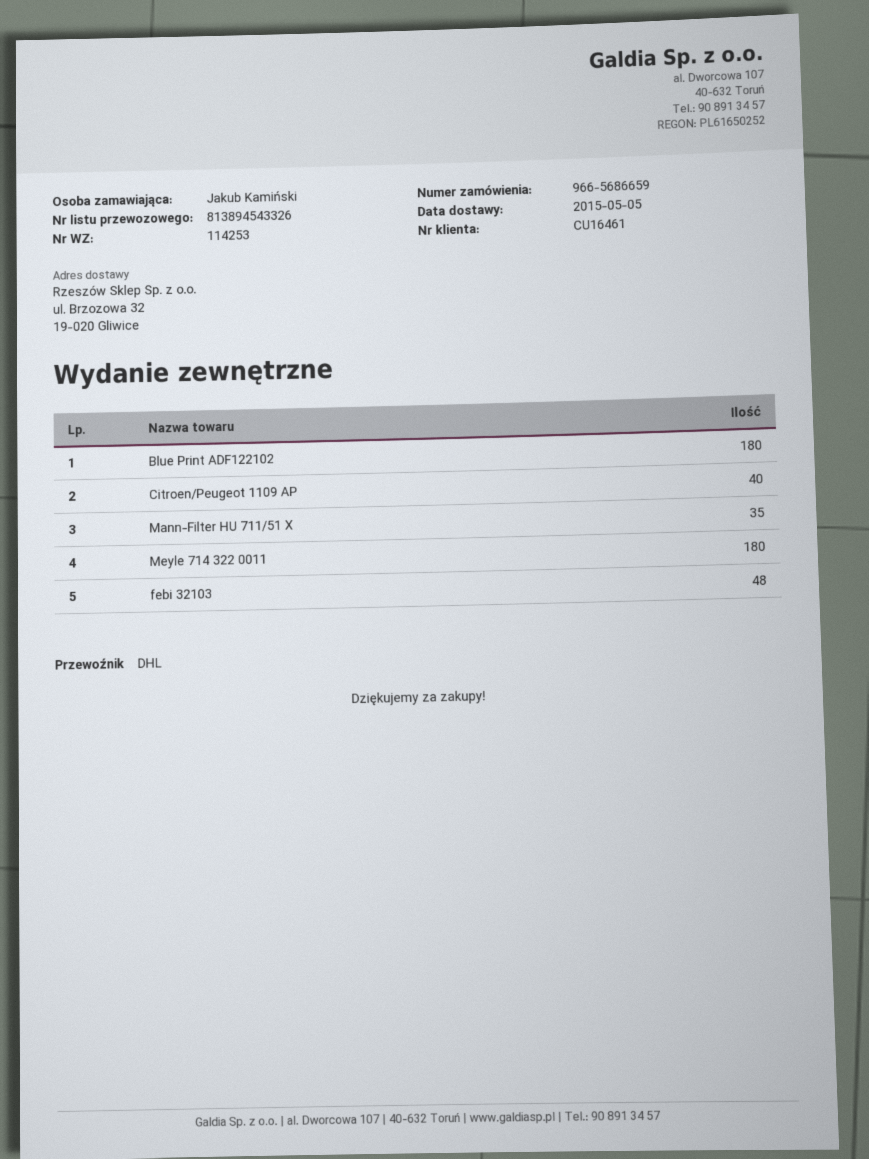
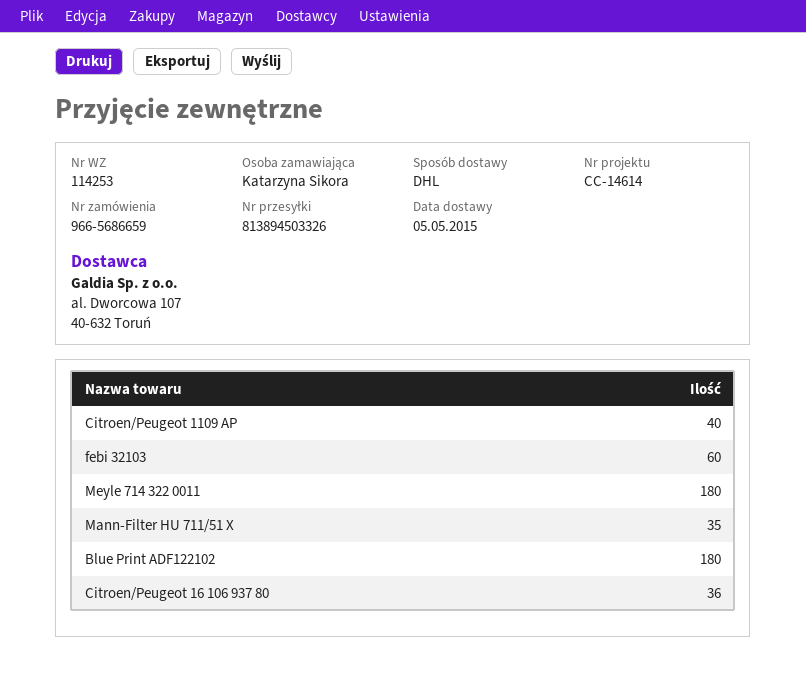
ordered by: Jakub Kamiński -> Katarzyna Sikora
tracking number: 813894543326 -> 813894503326
febi 32103: 48 -> 60
Citroen/Peugeot 16 106 937 80: none -> 36

